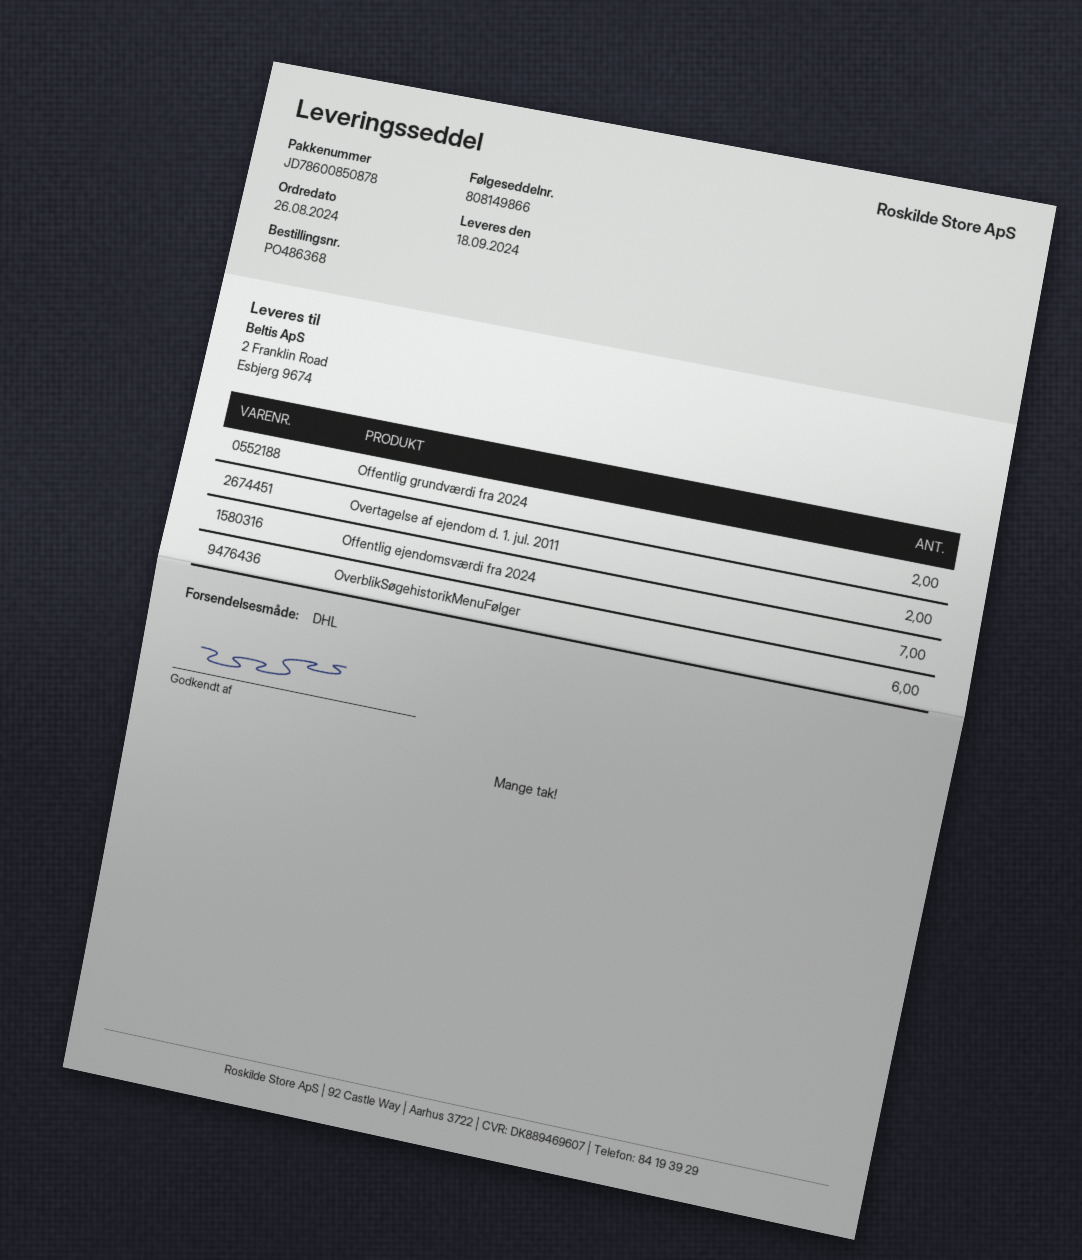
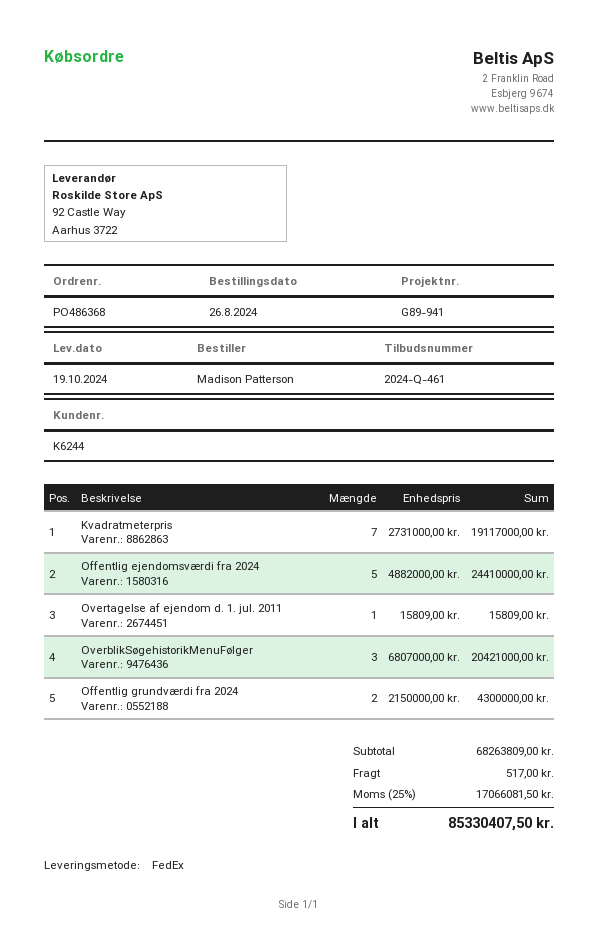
delivery date: 2024-09-18 -> 2024-10-19
shipping method: DHL -> FedEx
Overtagelse af ejendom d. 1. jul. 2011: 2 -> 1
Offentlig ejendomsværdi fra 2024: 7 -> 5
OverblikSøgehistorikMenuFølger: 6 -> 3
Kvadratmeterpris: none -> 7

